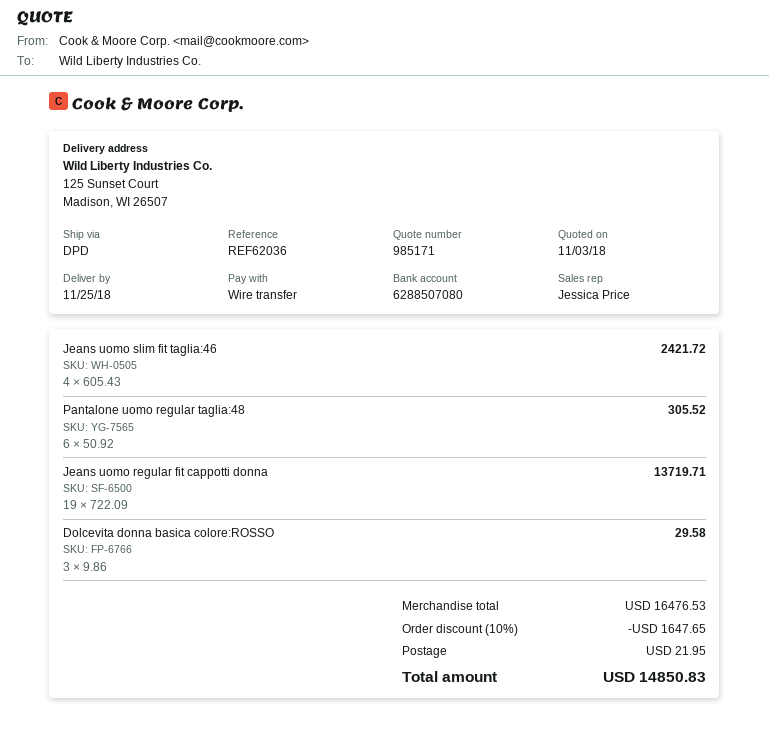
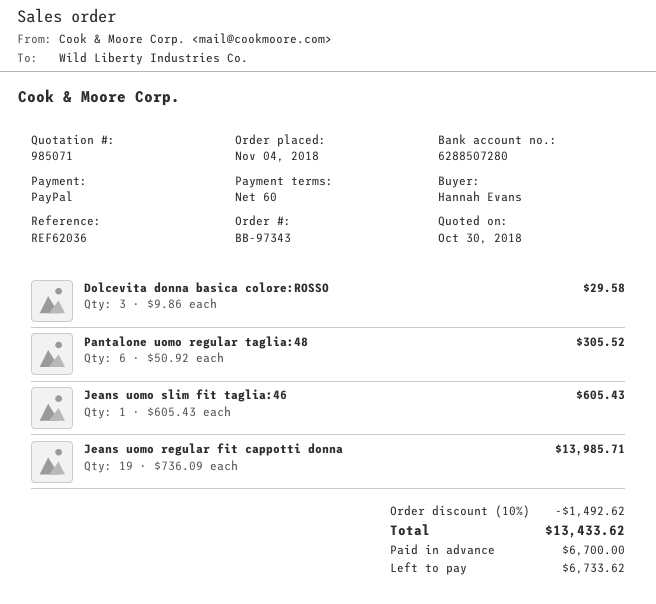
quote number: 985171 -> 985071
quote date: 2018-11-03 -> 2018-10-30
payment method: bank transfer -> PayPal
bank account: 6288507080 -> 6288507280
Jeans uomo slim fit taglia:46: 4 x 605.43 = 2421.72 -> 1 x 605.43 = 605.43
Jeans uomo regular fit cappotti donna: 19 x 722.09 = 13719.71 -> 19 x 736.09 = 13985.71
discount: 10% = 1647.65 -> 10% = 1492.62
shipping: 21.95 -> none
total: 14850.83 -> 13433.62

